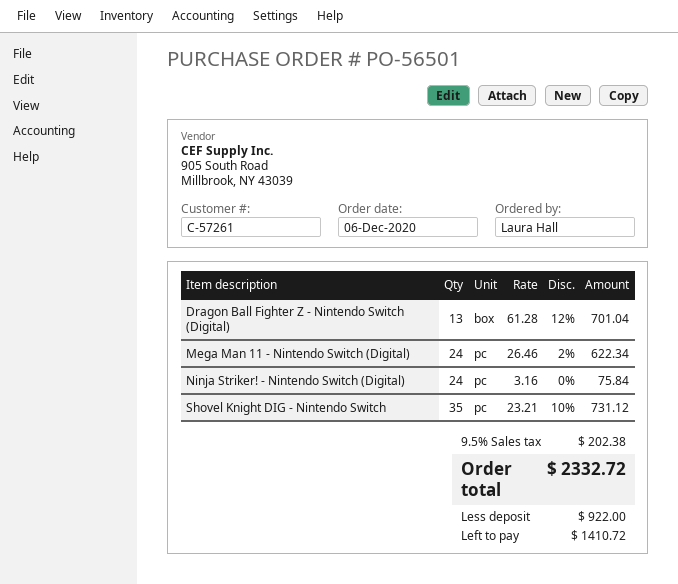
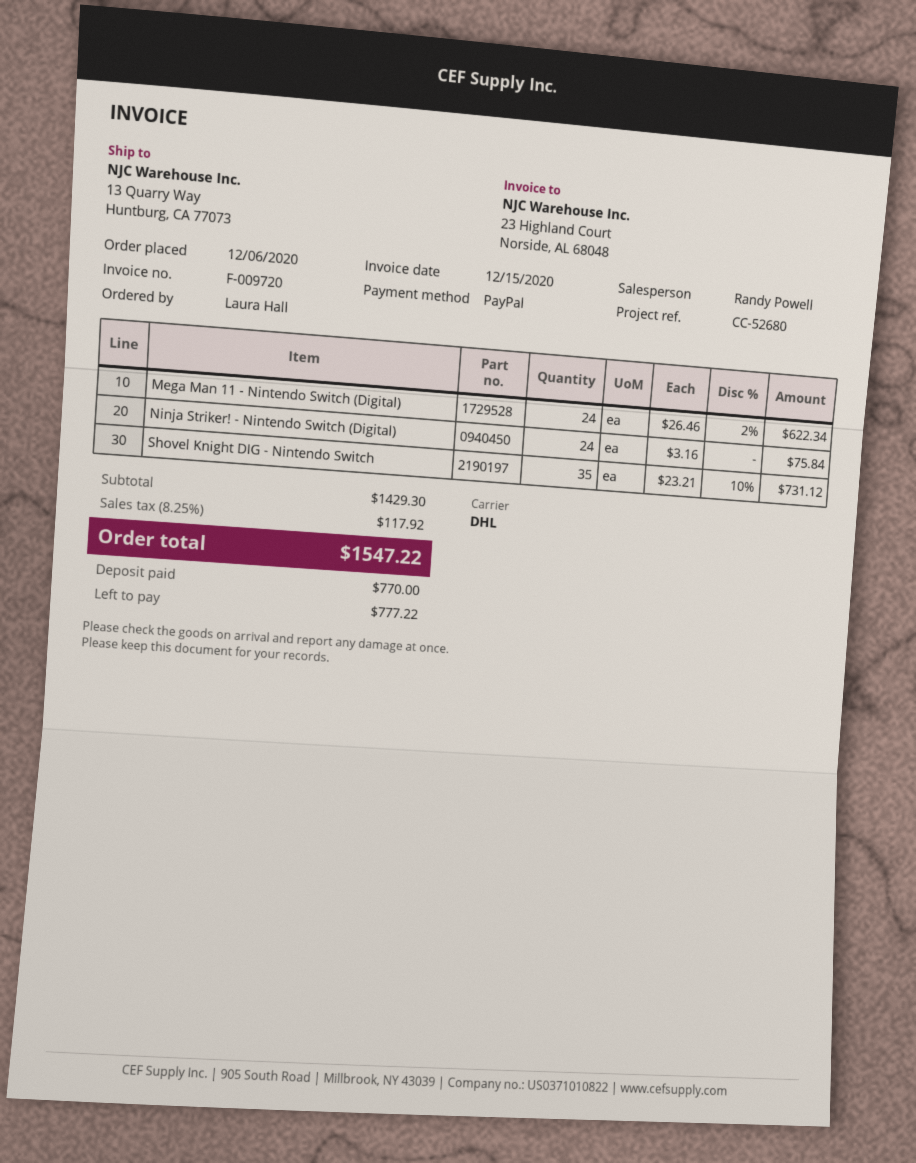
Dragon Ball Fighter Z - Nintendo Switch (Digital): 13 x 61.28 - 12% = 701.04 -> none
tax: 9.5% = 202.38 -> 8.25% = 117.92
total: 2332.72 -> 1547.22
deposit: 922.00 -> 770.00
balance: 1410.72 -> 777.22

